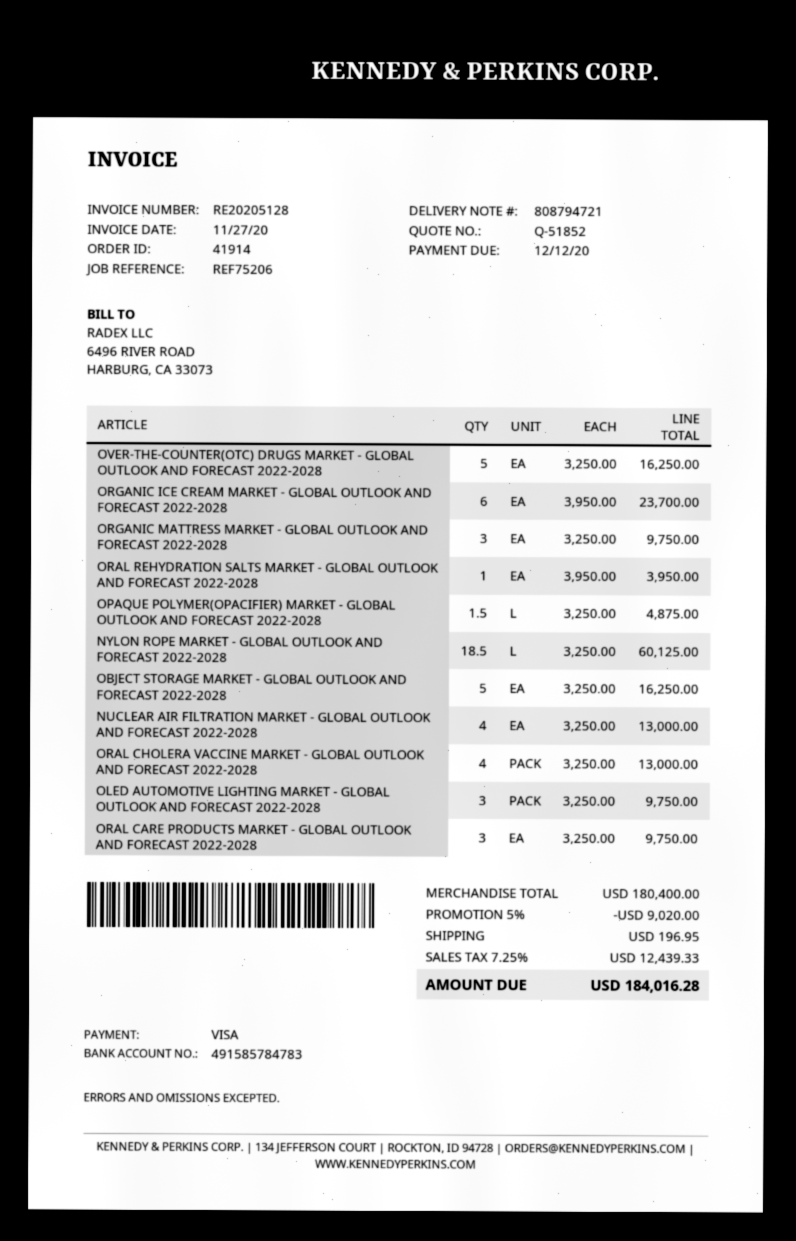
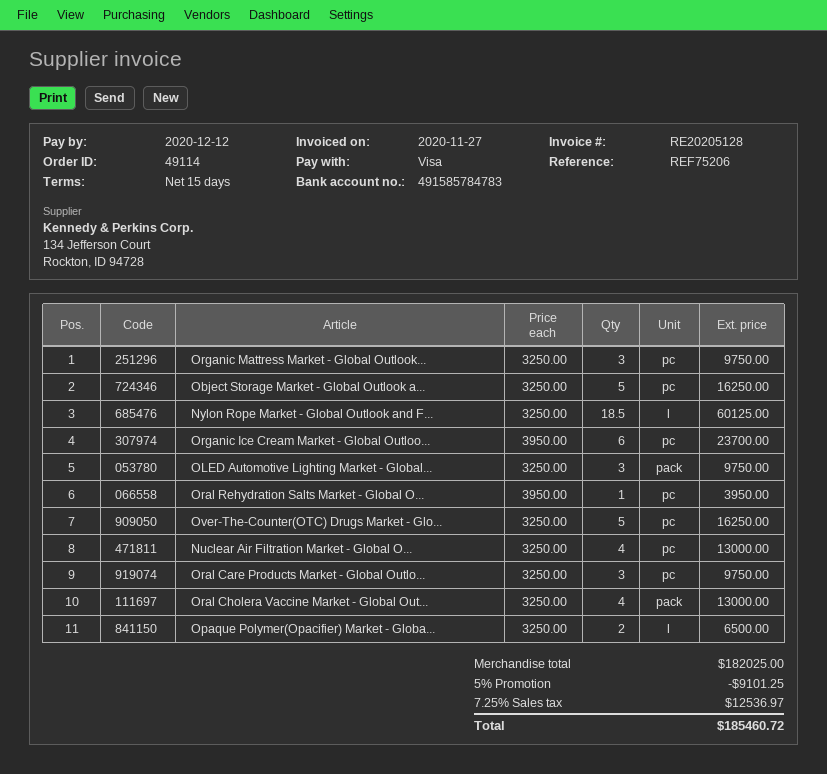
order number: 41914 -> 49114
OPAQUE POLYMER(OPACIFIER) MARKET - GLOBAL OUTLOOK AND FORECAST 2022-2028: 1.5 x 3250.00 = 4875.00 -> 2 x 3250.00 = 6500.00
subtotal: 180400.00 -> 182025.00
discount: 5% = 9020.00 -> 5% = 9101.25
shipping: 196.95 -> none
tax: 7.25% = 12439.33 -> 7.25% = 12536.97
total: 184016.28 -> 185460.72

